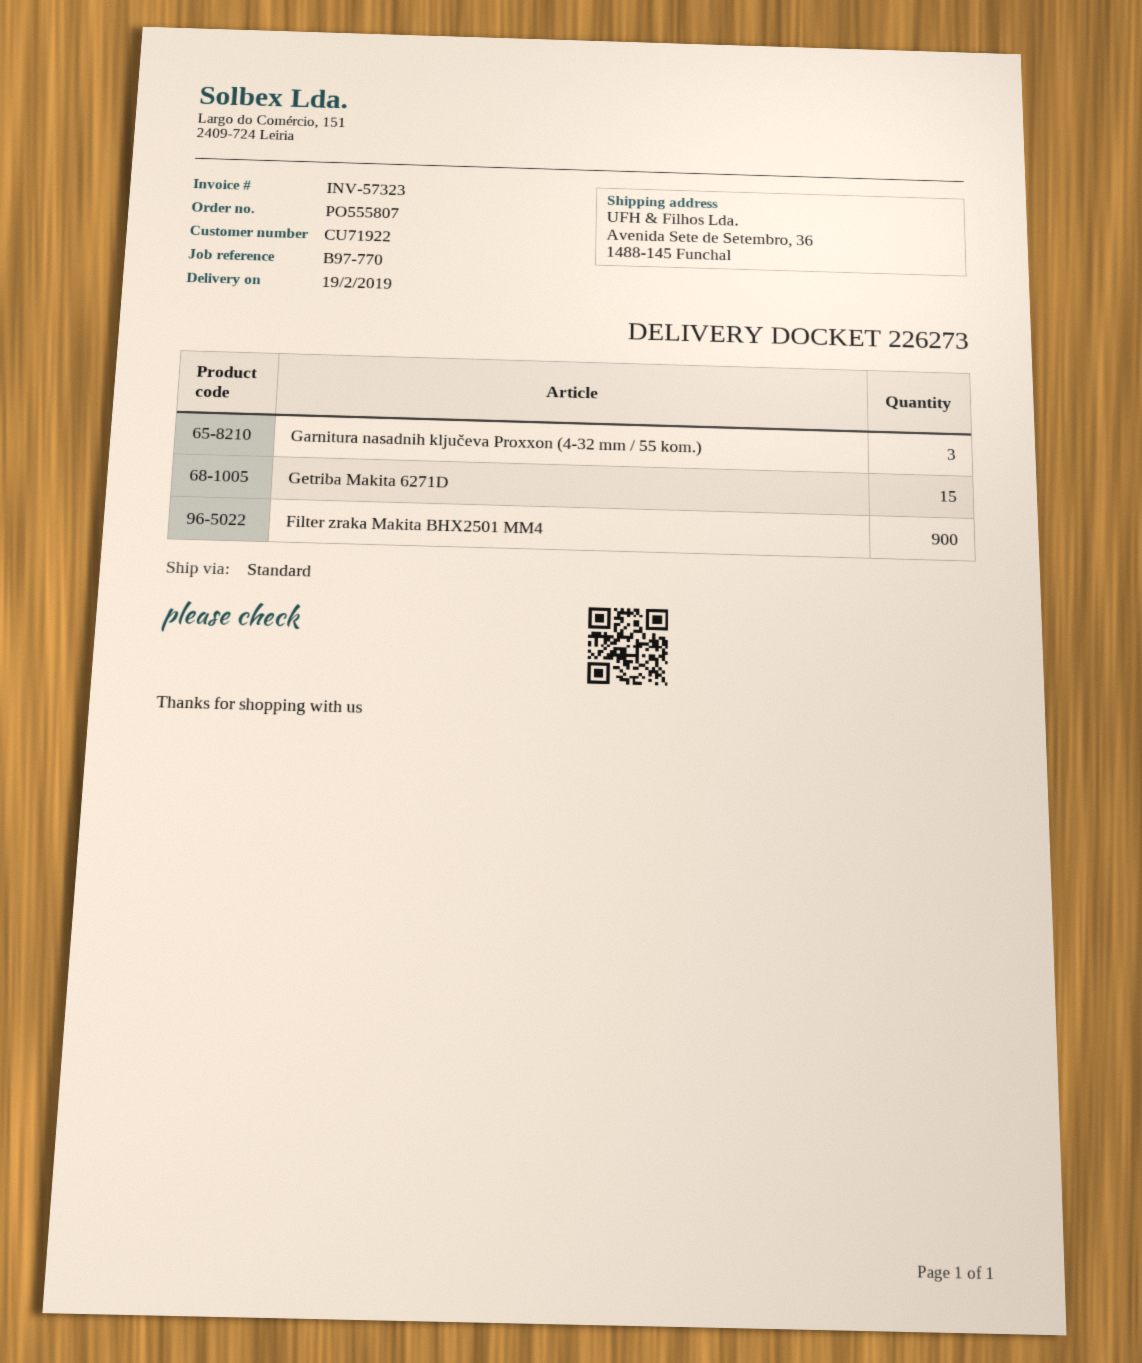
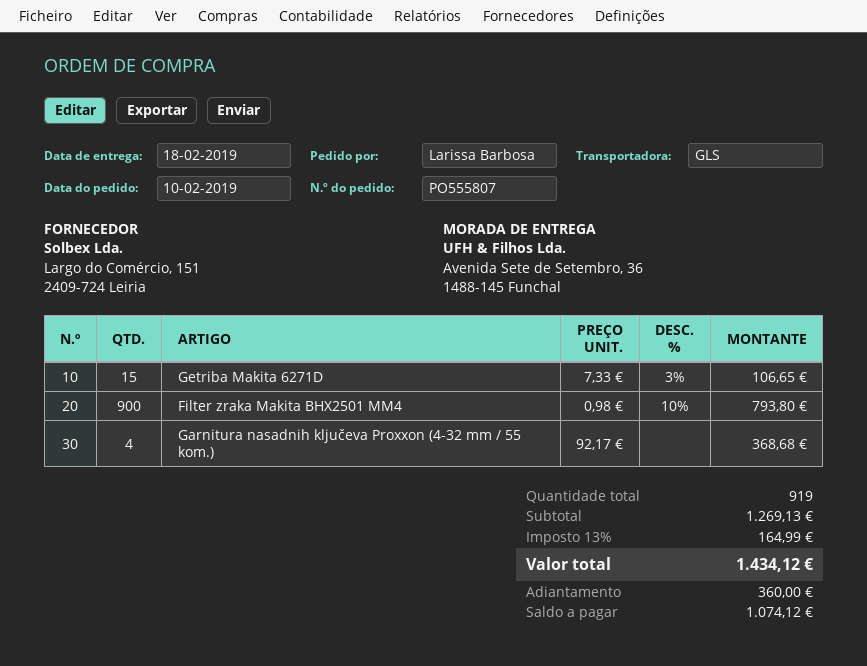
delivery date: 2019-02-19 -> 2019-02-18
shipping method: standard -> GLS
Garnitura nasadnih ključeva Proxxon (4-32 mm / 55 kom.): 3 -> 4

